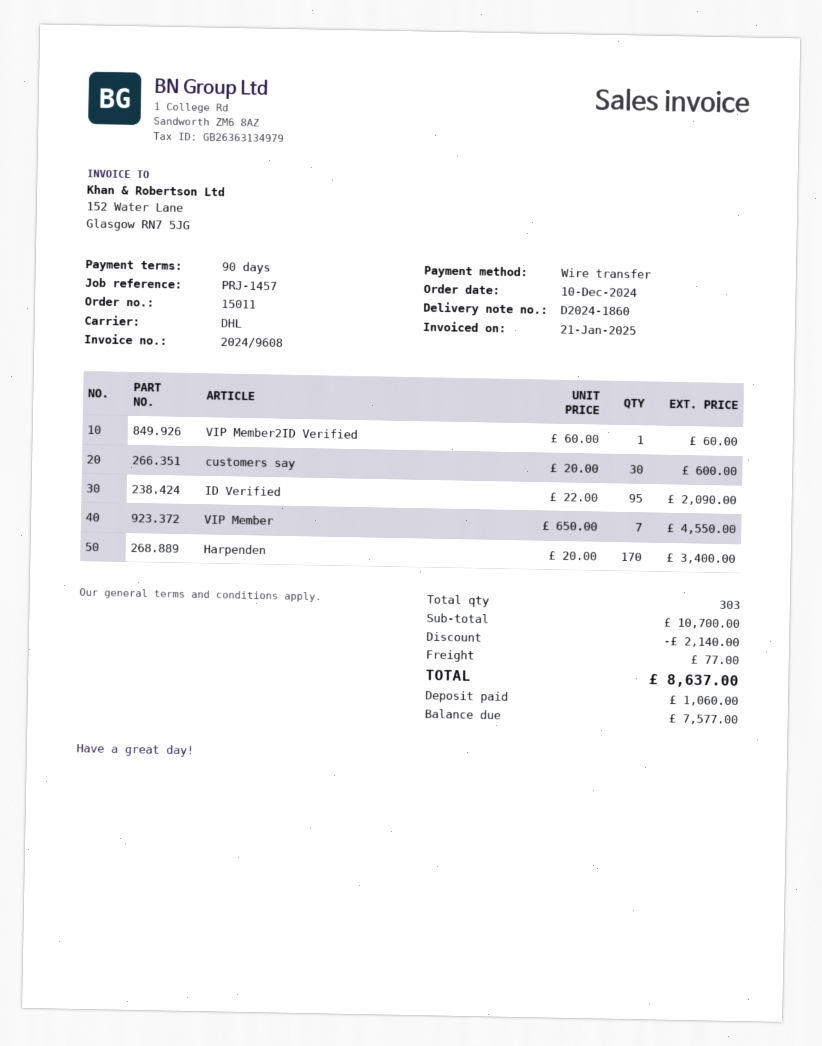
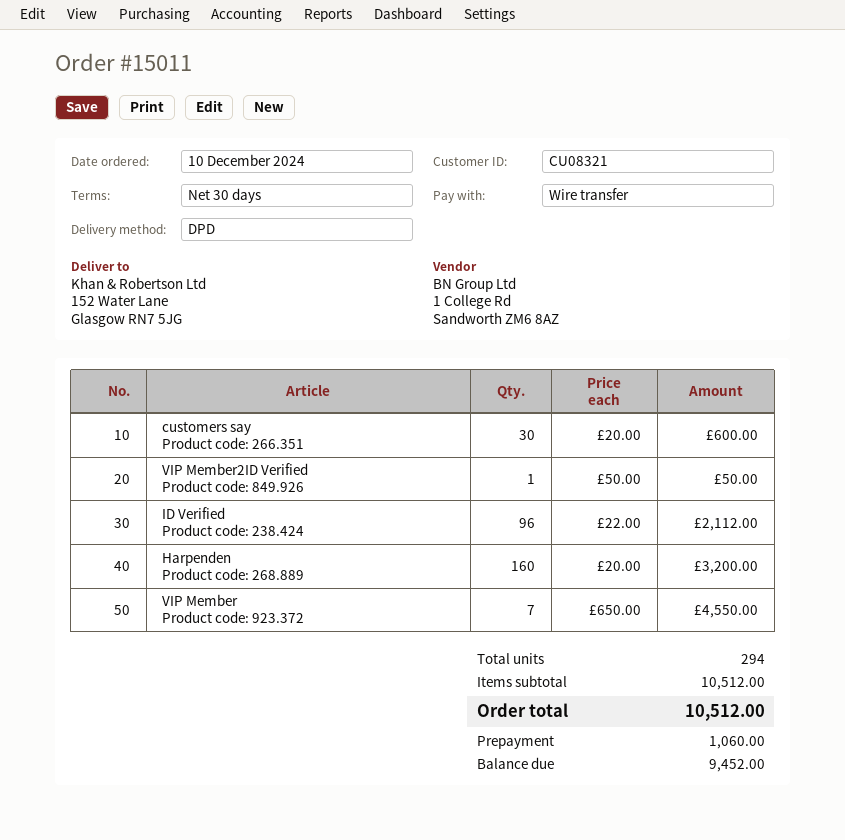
payment terms: 90 days -> 30 days
shipping method: DHL -> DPD
VIP Member2ID Verified: 1 x 60.00 = 60.00 -> 1 x 50.00 = 50.00
ID Verified: 95 x 22.00 = 2090.00 -> 96 x 22.00 = 2112.00
Harpenden: 170 x 20.00 = 3400.00 -> 160 x 20.00 = 3200.00
total quantity: 303 -> 294
subtotal: 10700.00 -> 10512.00
discount: 2140.00 -> none
shipping: 77.00 -> none
total: 8637.00 -> 10512.00
balance: 7577.00 -> 9452.00

